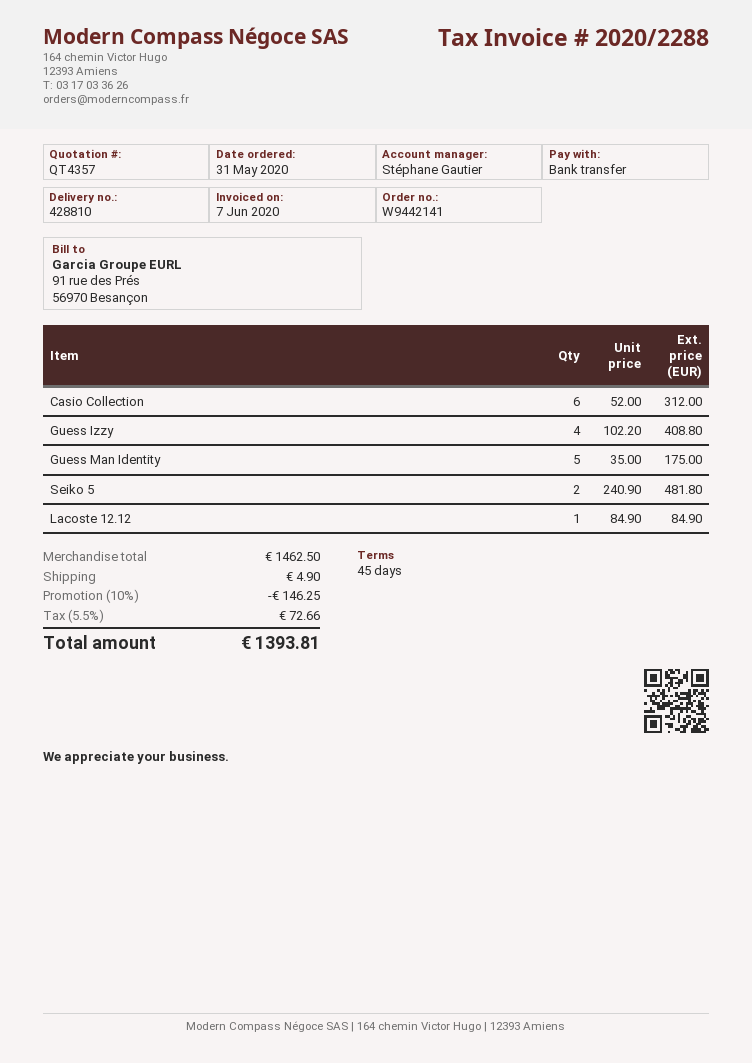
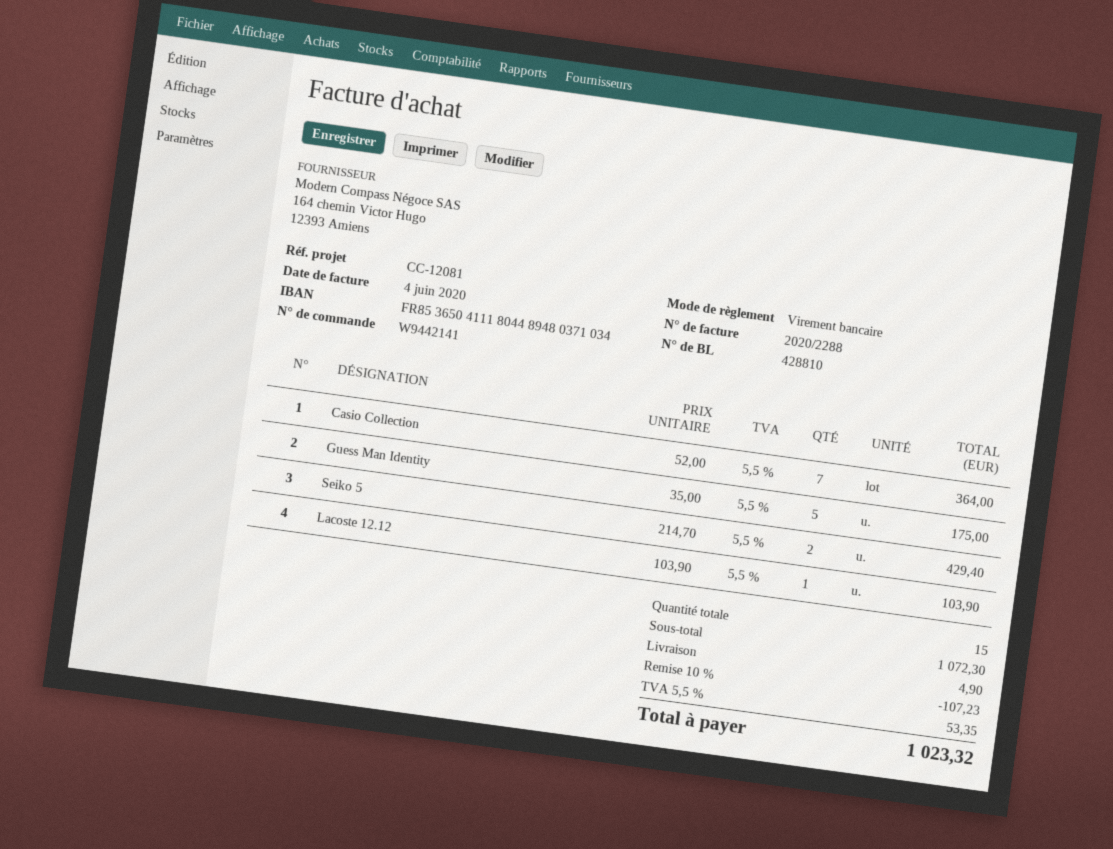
invoice date: 2020-06-07 -> 2020-06-04
Casio Collection: 6 x 52.00 = 312.00 -> 7 x 52.00 = 364.00
Guess Izzy: 4 x 102.20 = 408.80 -> none
Seiko 5: 2 x 240.90 = 481.80 -> 2 x 214.70 = 429.40
Lacoste 12.12: 1 x 84.90 = 84.90 -> 1 x 103.90 = 103.90
subtotal: 1462.50 -> 1072.30
discount: 10% = 146.25 -> 10% = 107.23
tax: 5.5% = 72.66 -> 5.5% = 53.35
total: 1393.81 -> 1023.32

